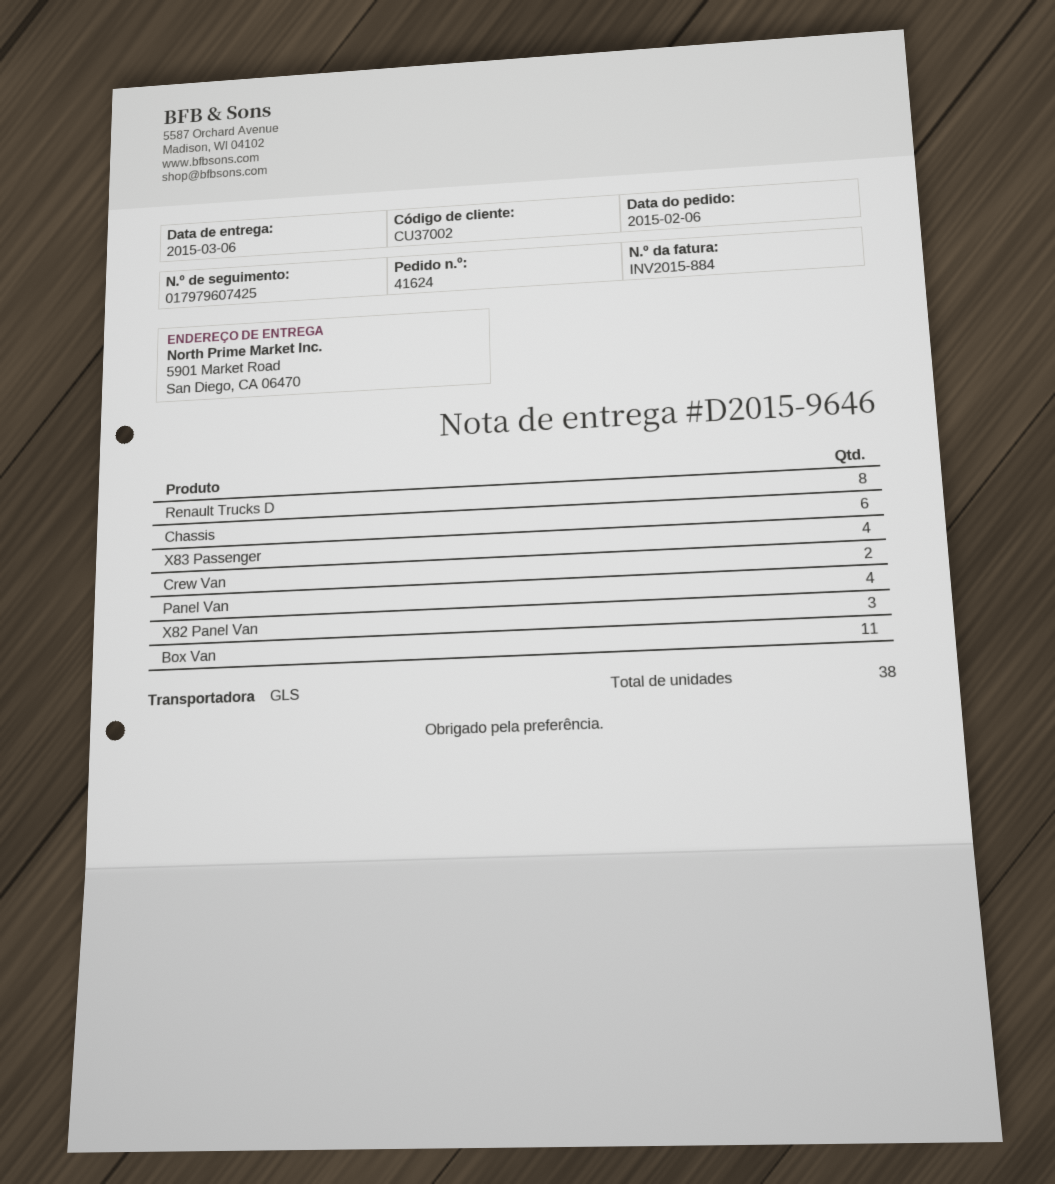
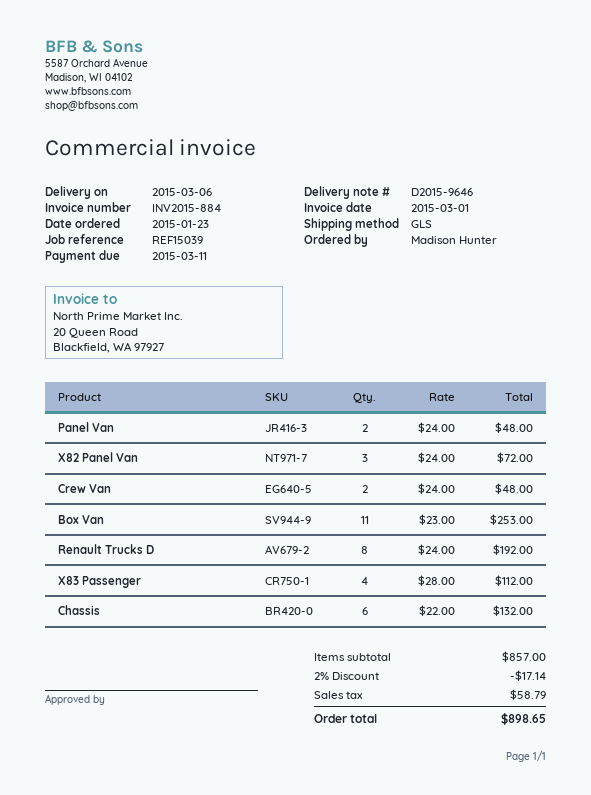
order date: 2015-02-06 -> 2015-01-23
Panel Van: 4 -> 2

